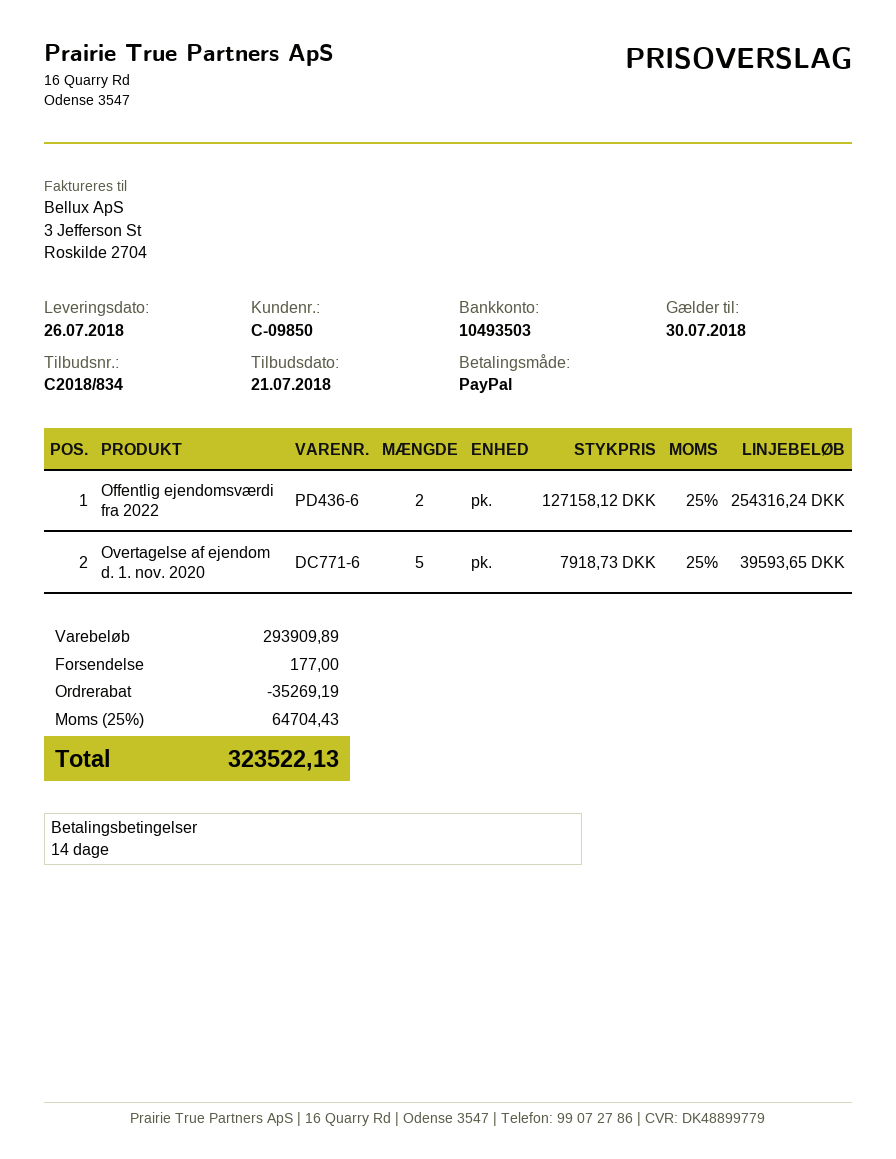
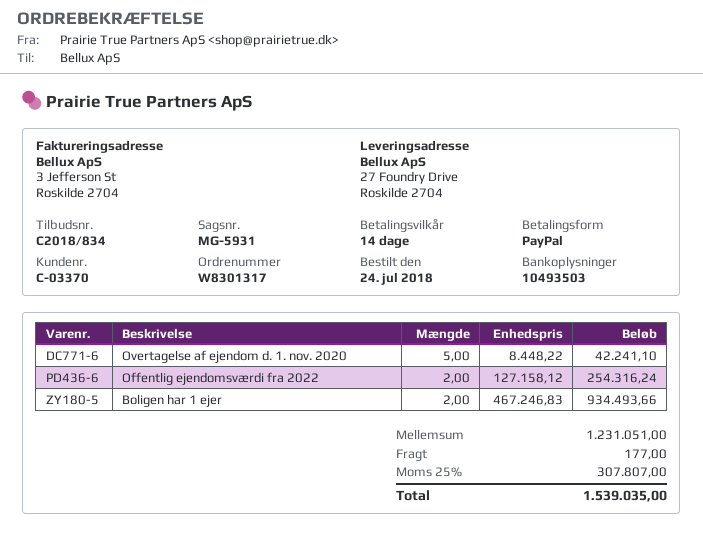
customer number: C-09850 -> C-03370
Overtagelse af ejendom d. 1. nov. 2020: 5 x 7918.73 = 39593.65 -> 5 x 8448.22 = 42241.10
Boligen har 1 ejer: none -> 2 x 467246.83 = 934493.66
subtotal: 293909.89 -> 1231051.00
discount: 35269.19 -> none
tax: 25% = 64704.43 -> 25% = 307807.00
total: 323522.13 -> 1539035.00

